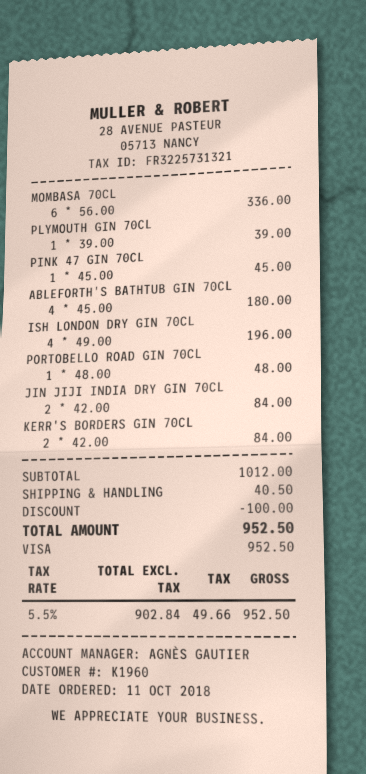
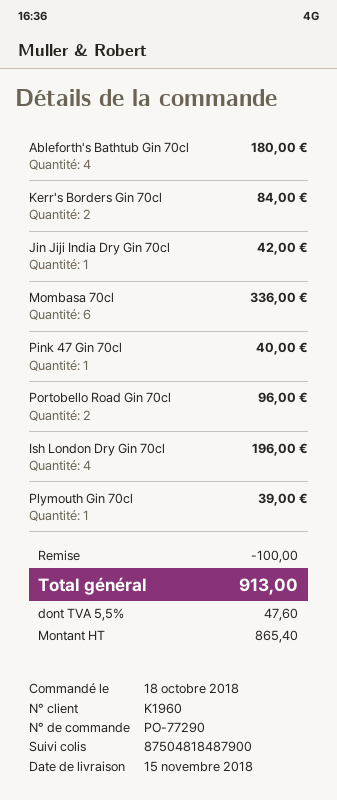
order date: 2018-10-11 -> 2018-10-18
PINK 47 GIN 70CL: 1 for 45.00 -> 1 for 40.00
PORTOBELLO ROAD GIN 70CL: 1 for 48.00 -> 2 for 96.00
JIN JIJI INDIA DRY GIN 70CL: 2 for 84.00 -> 1 for 42.00
shipping: 40.50 -> none
net: 902.84 -> 865.40
tax: 5.5% = 49.66 -> 5.5% = 47.60
total: 952.50 -> 913.00

